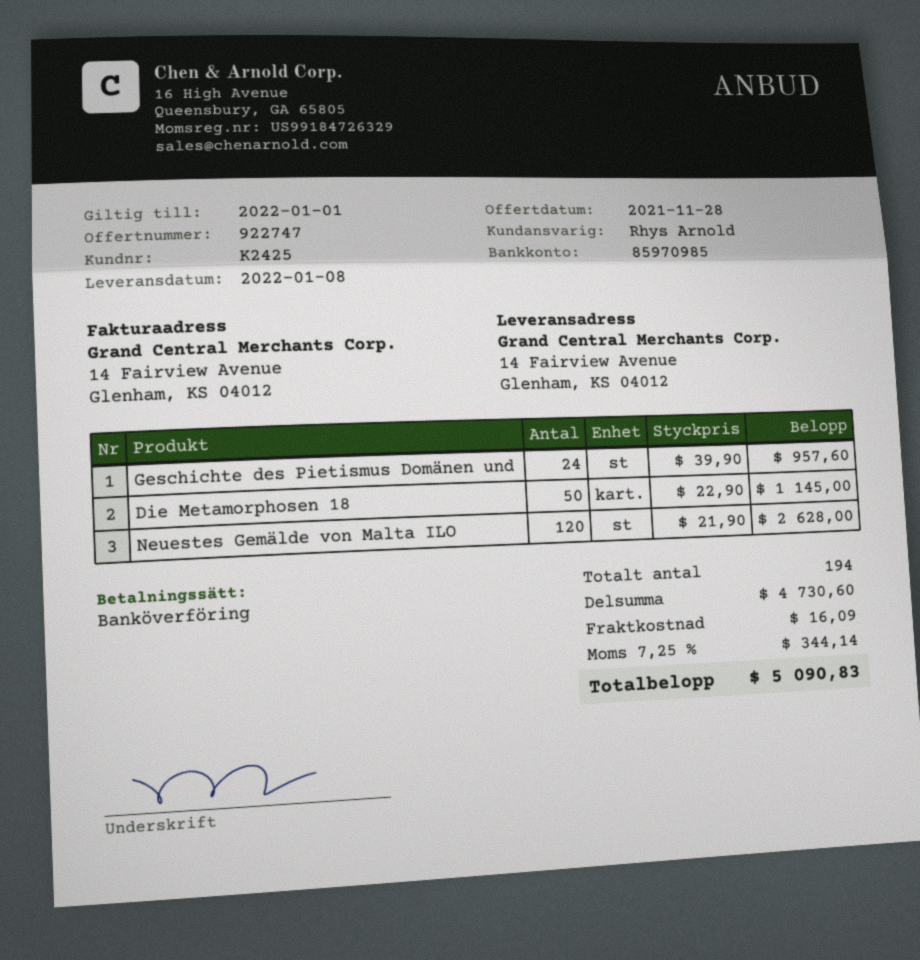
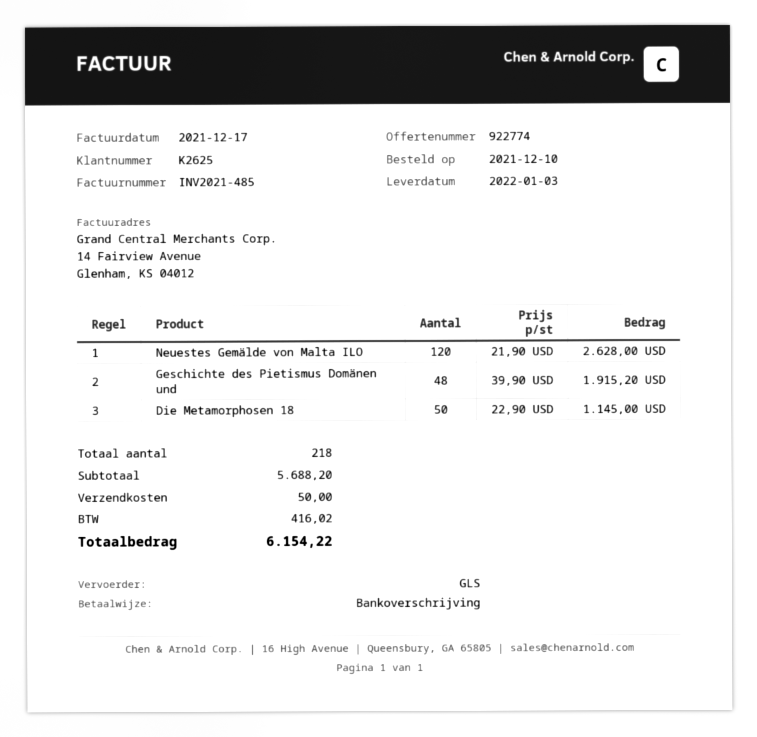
quote number: 922747 -> 922774
delivery date: 2022-01-08 -> 2022-01-03
customer number: K2425 -> K2625
Geschichte des Pietismus Domänen und: 24 x 39.90 = 957.60 -> 48 x 39.90 = 1915.20
total quantity: 194 -> 218
subtotal: 4730.60 -> 5688.20
shipping: 16.09 -> 50.00
tax: 344.14 -> 416.02
total: 5090.83 -> 6154.22

